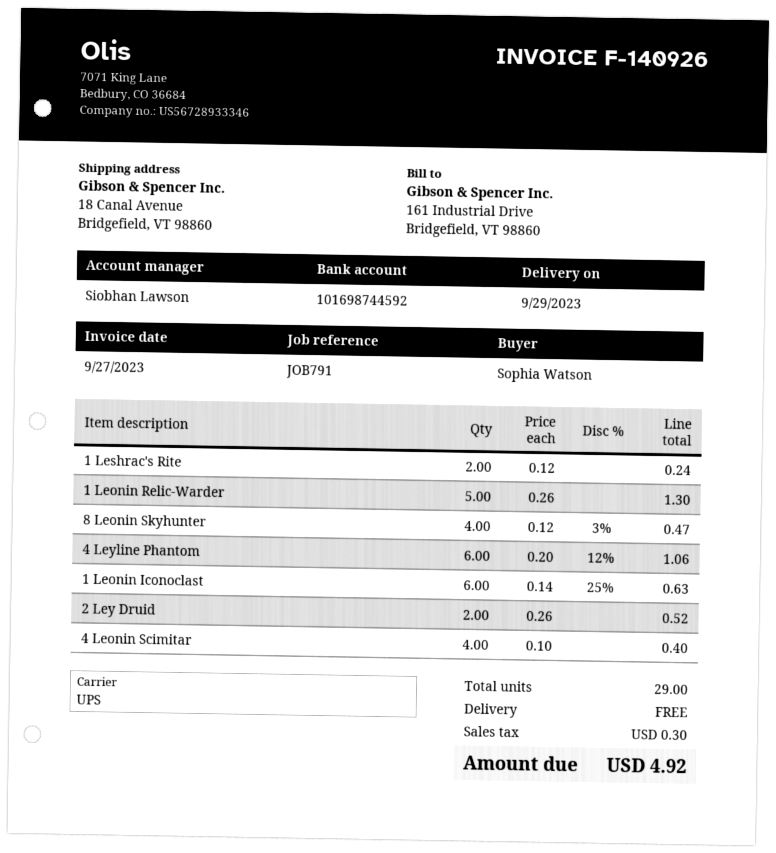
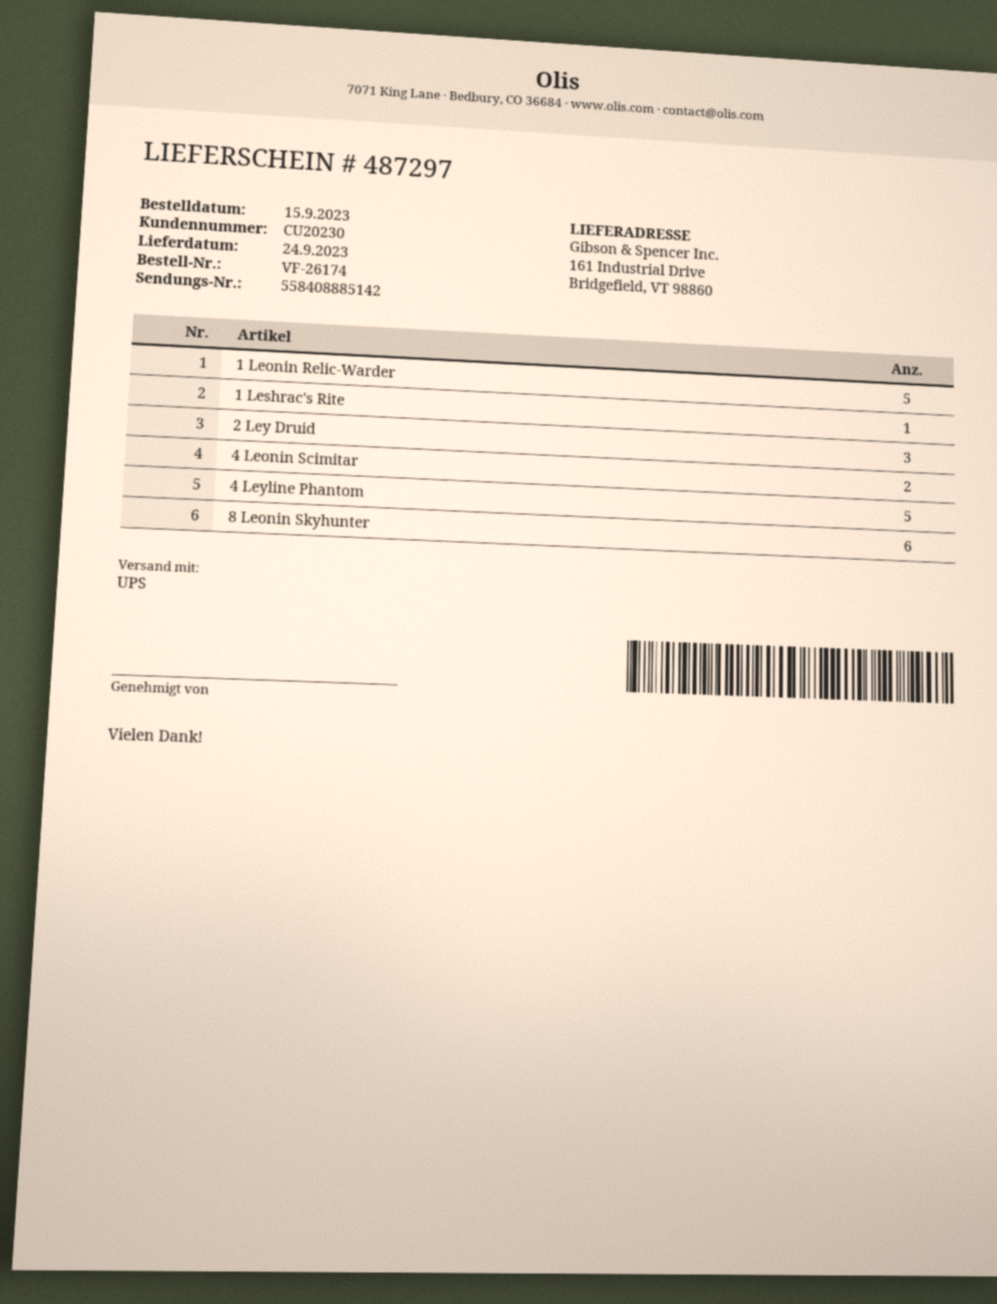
delivery date: 2023-09-29 -> 2023-09-24
ship to: 18 Canal Avenue, Bridgefield, VT 98860 -> 161 Industrial Drive, Bridgefield, VT 98860
1 Leshrac's Rite: 2 -> 1
8 Leonin Skyhunter: 4 -> 6
4 Leyline Phantom: 6 -> 5
1 Leonin Iconoclast: 6 -> none
2 Ley Druid: 2 -> 3
4 Leonin Scimitar: 4 -> 2

